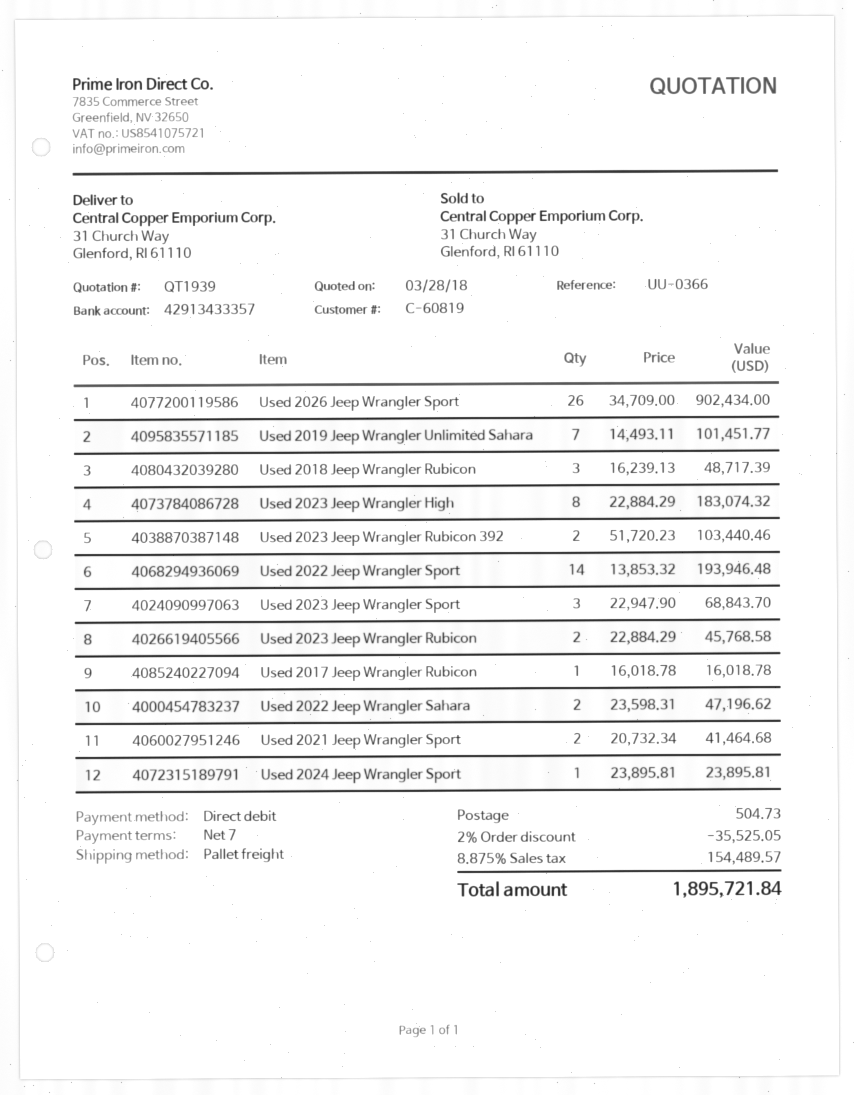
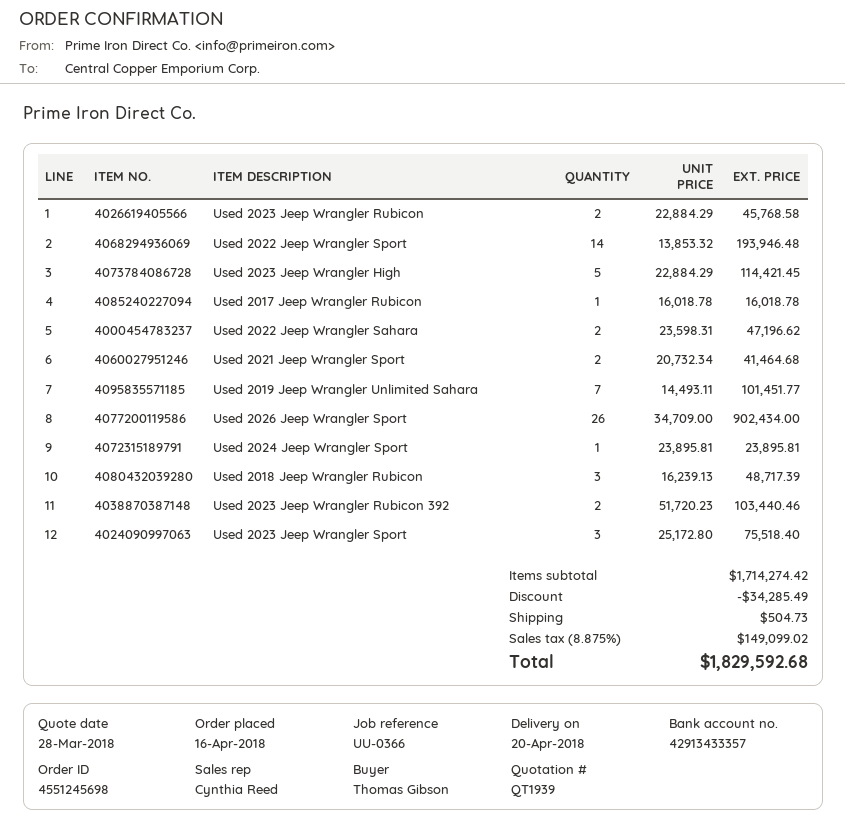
Used 2023 Jeep Wrangler High: 8 x 22884.29 = 183074.32 -> 5 x 22884.29 = 114421.45
Used 2023 Jeep Wrangler Sport: 3 x 22947.90 = 68843.70 -> 3 x 25172.80 = 75518.40
discount: 35525.05 -> 34285.49
tax: 8.875% = 154489.57 -> 8.875% = 149099.02
total: 1895721.84 -> 1829592.68

